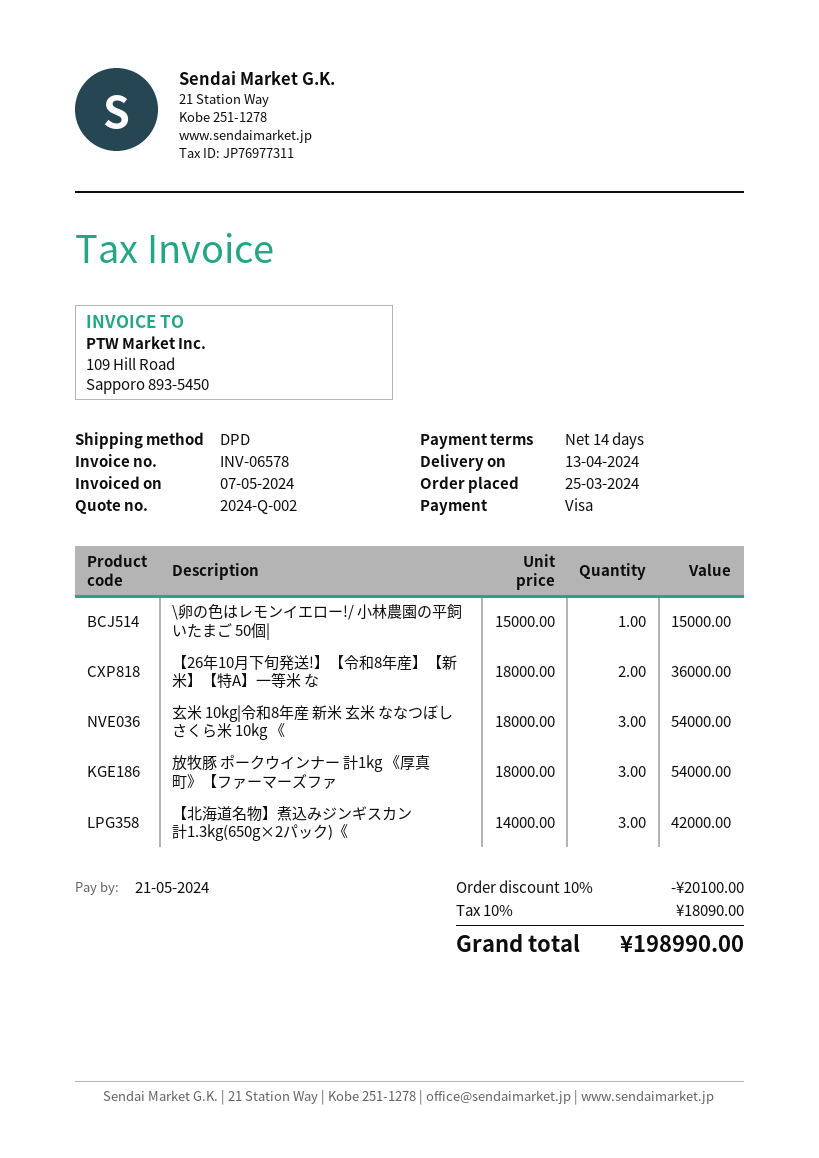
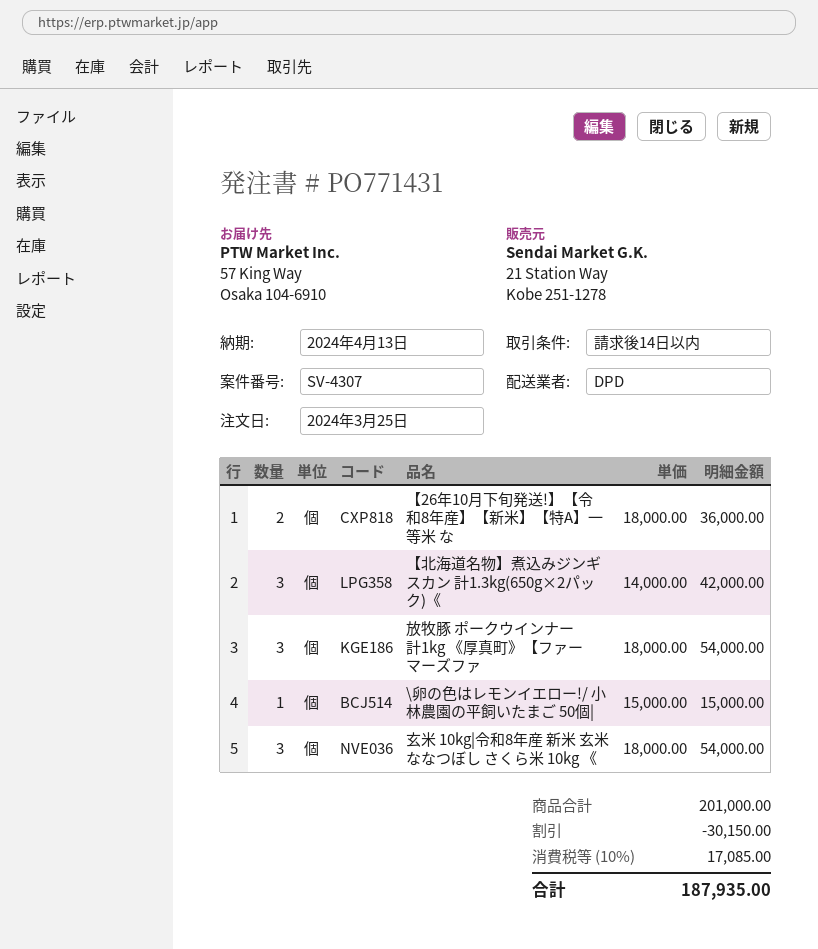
discount: 20100.00 -> 30150.00
tax: 10% = 18090.00 -> 10% = 17085.00
total: 198990.00 -> 187935.00

